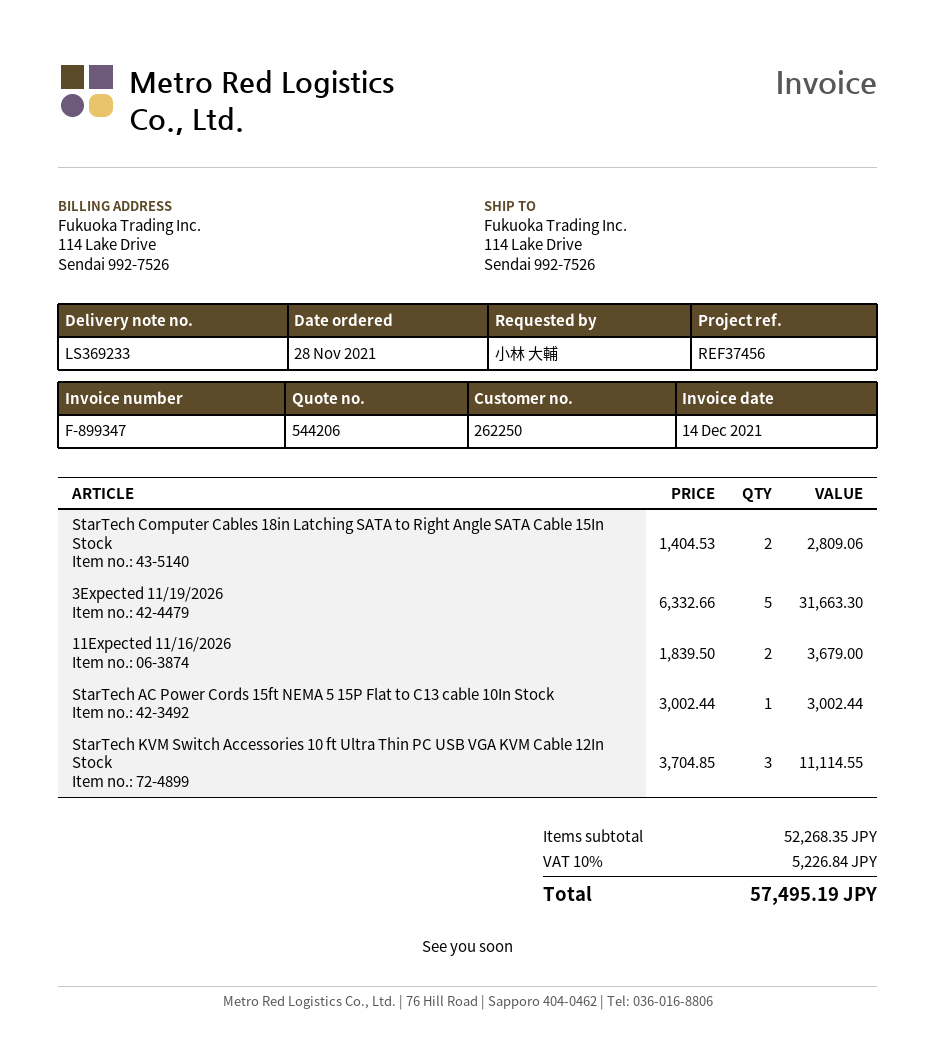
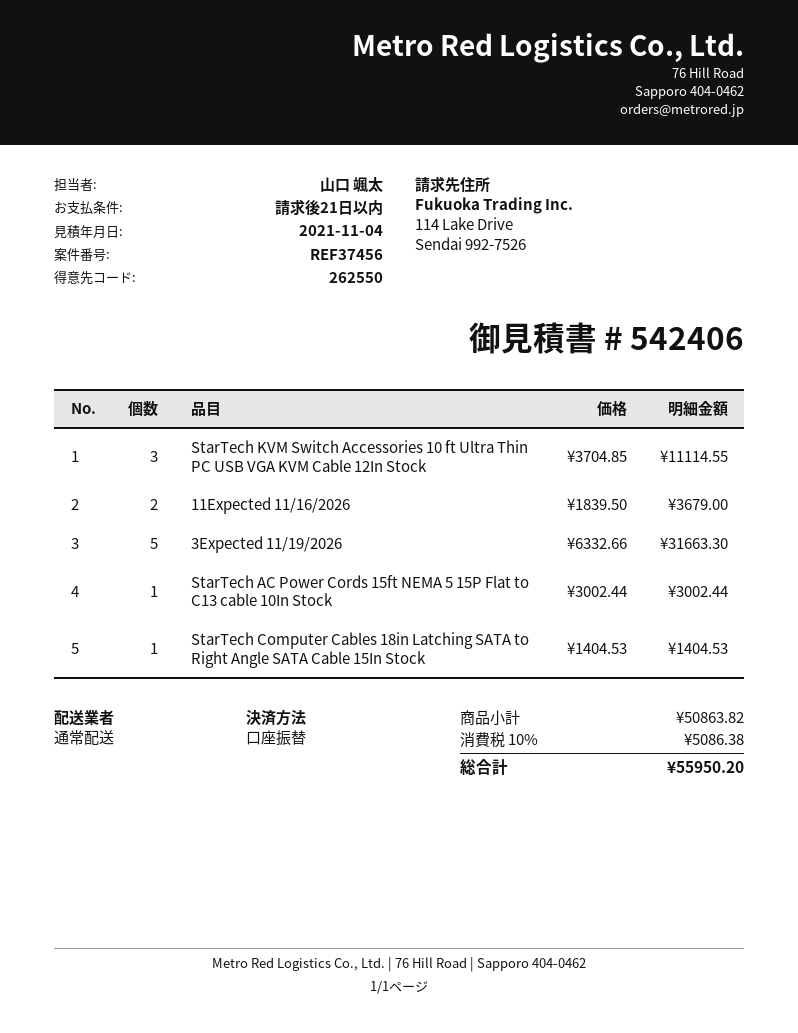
quote number: 544206 -> 542406
customer number: 262250 -> 262550
StarTech Computer Cables 18in Latching SATA to Right Angle SATA Cable 15In Stock: 2 x 1404.53 = 2809.06 -> 1 x 1404.53 = 1404.53
subtotal: 52268.35 -> 50863.82
tax: 10% = 5226.84 -> 10% = 5086.38
total: 57495.19 -> 55950.20

